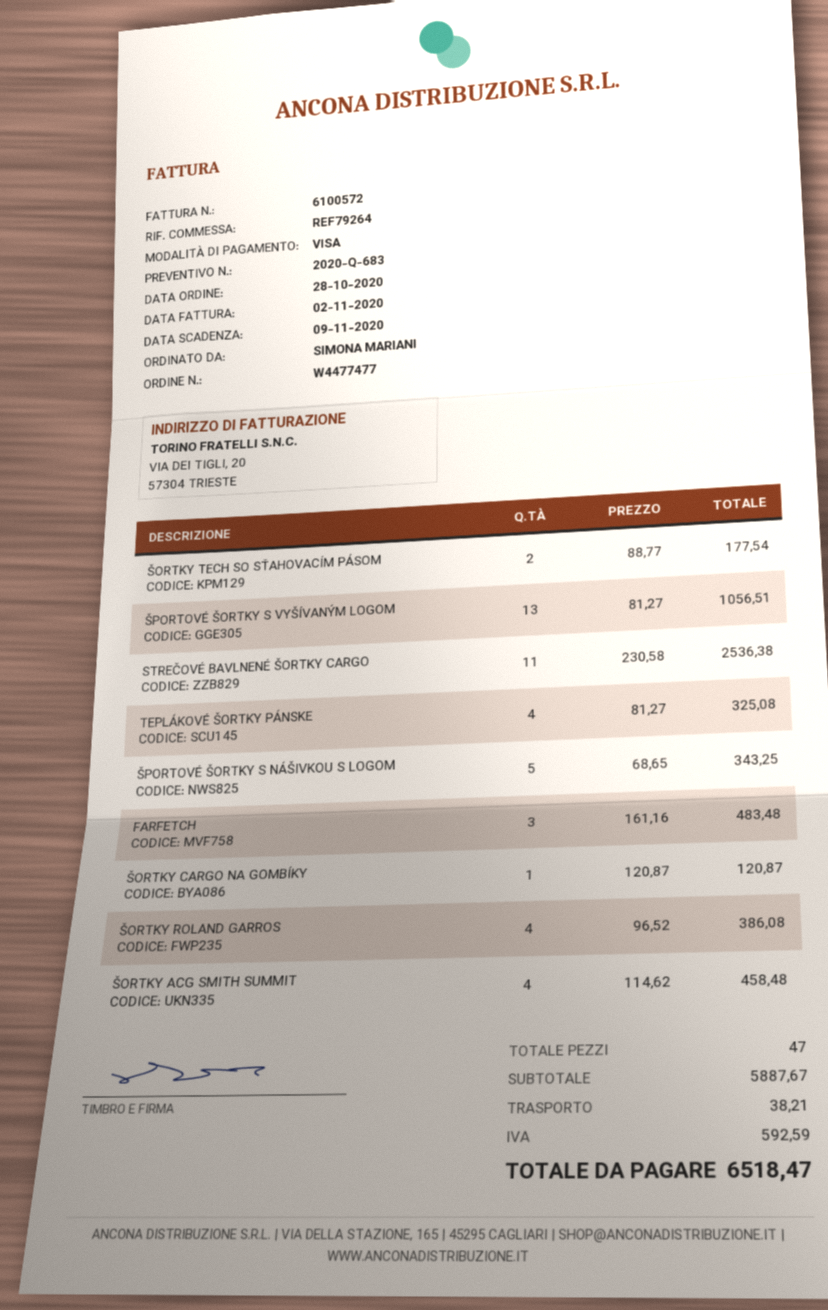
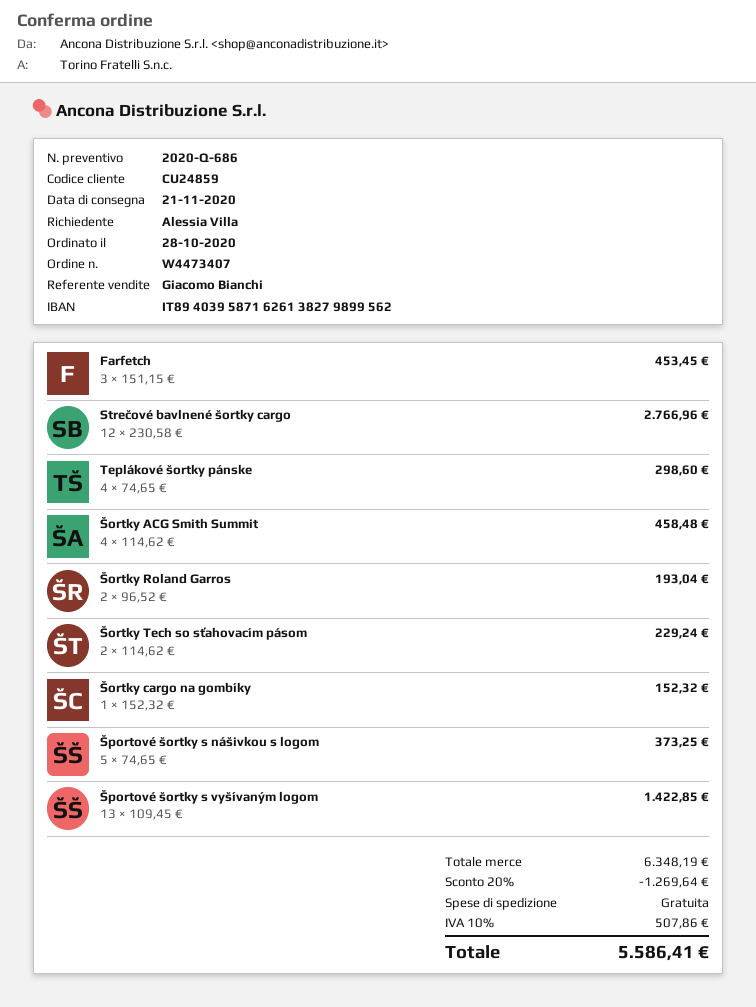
quote number: 2020-Q-683 -> 2020-Q-686
order number: W4477477 -> W4473407
ordered by: SIMONA MARIANI -> Alessia Villa
ŠORTKY TECH SO SŤAHOVACÍM PÁSOM: 2 x 88.77 = 177.54 -> 2 x 114.62 = 229.24
ŠPORTOVÉ ŠORTKY S VYŠÍVANÝM LOGOM: 13 x 81.27 = 1056.51 -> 13 x 109.45 = 1422.85
STREČOVÉ BAVLNENÉ ŠORTKY CARGO: 11 x 230.58 = 2536.38 -> 12 x 230.58 = 2766.96
TEPLÁKOVÉ ŠORTKY PÁNSKE: 4 x 81.27 = 325.08 -> 4 x 74.65 = 298.60
ŠPORTOVÉ ŠORTKY S NÁŠIVKOU S LOGOM: 5 x 68.65 = 343.25 -> 5 x 74.65 = 373.25
FARFETCH: 3 x 161.16 = 483.48 -> 3 x 151.15 = 453.45
ŠORTKY CARGO NA GOMBÍKY: 1 x 120.87 = 120.87 -> 1 x 152.32 = 152.32
ŠORTKY ROLAND GARROS: 4 x 96.52 = 386.08 -> 2 x 96.52 = 193.04
subtotal: 5887.67 -> 6348.19
discount: none -> 20% = 1269.64
shipping: 38.21 -> 0.00
tax: 592.59 -> 507.86
total: 6518.47 -> 5586.41

